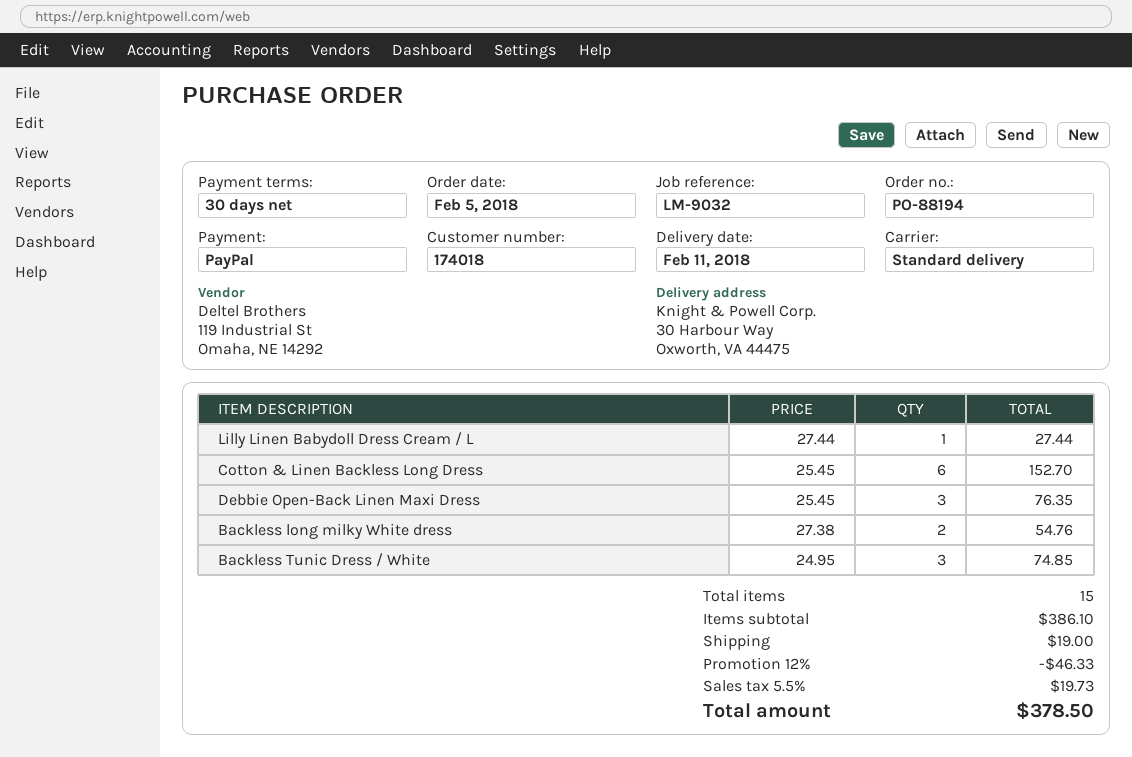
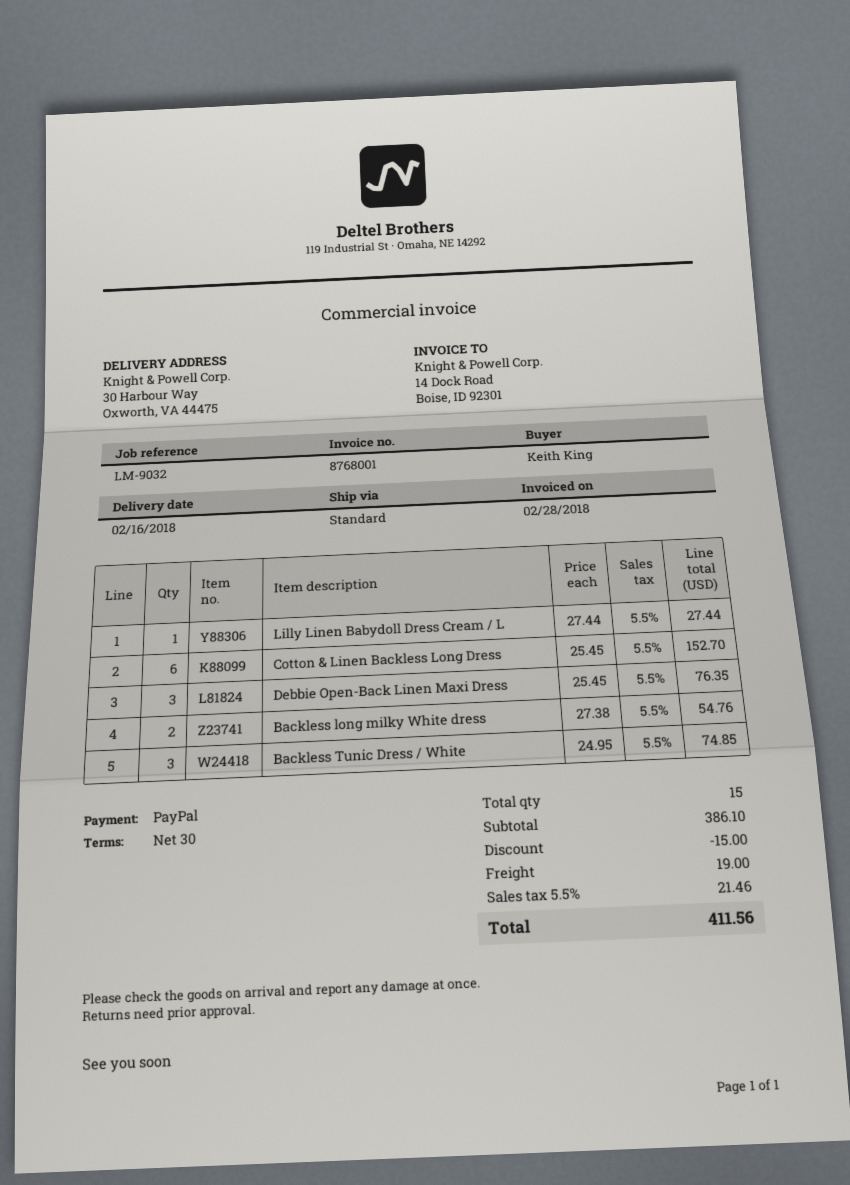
delivery date: 2018-02-11 -> 2018-02-16
discount: 46.33 -> 15.00
tax: 5.5% = 19.73 -> 5.5% = 21.46
total: 378.50 -> 411.56

